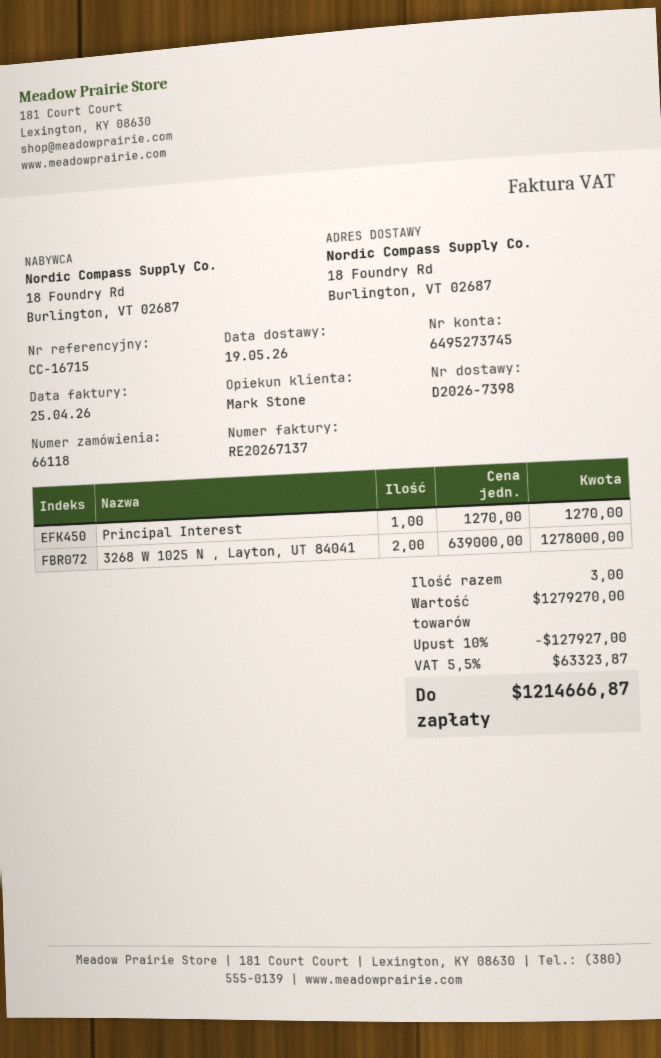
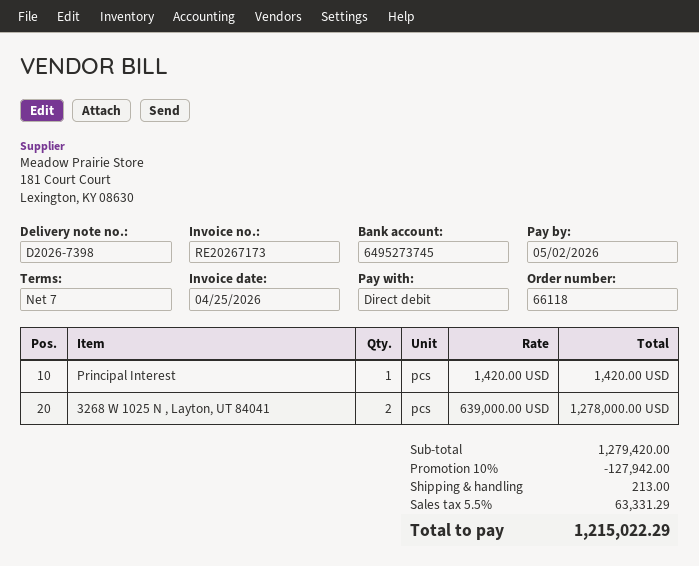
invoice number: RE20267137 -> RE20267173
Principal Interest: 1 x 1270.00 = 1270.00 -> 1 x 1420.00 = 1420.00
subtotal: 1279270.00 -> 1279420.00
discount: 10% = 127927.00 -> 10% = 127942.00
shipping: none -> 213.00
tax: 5.5% = 63323.87 -> 5.5% = 63331.29
total: 1214666.87 -> 1215022.29

